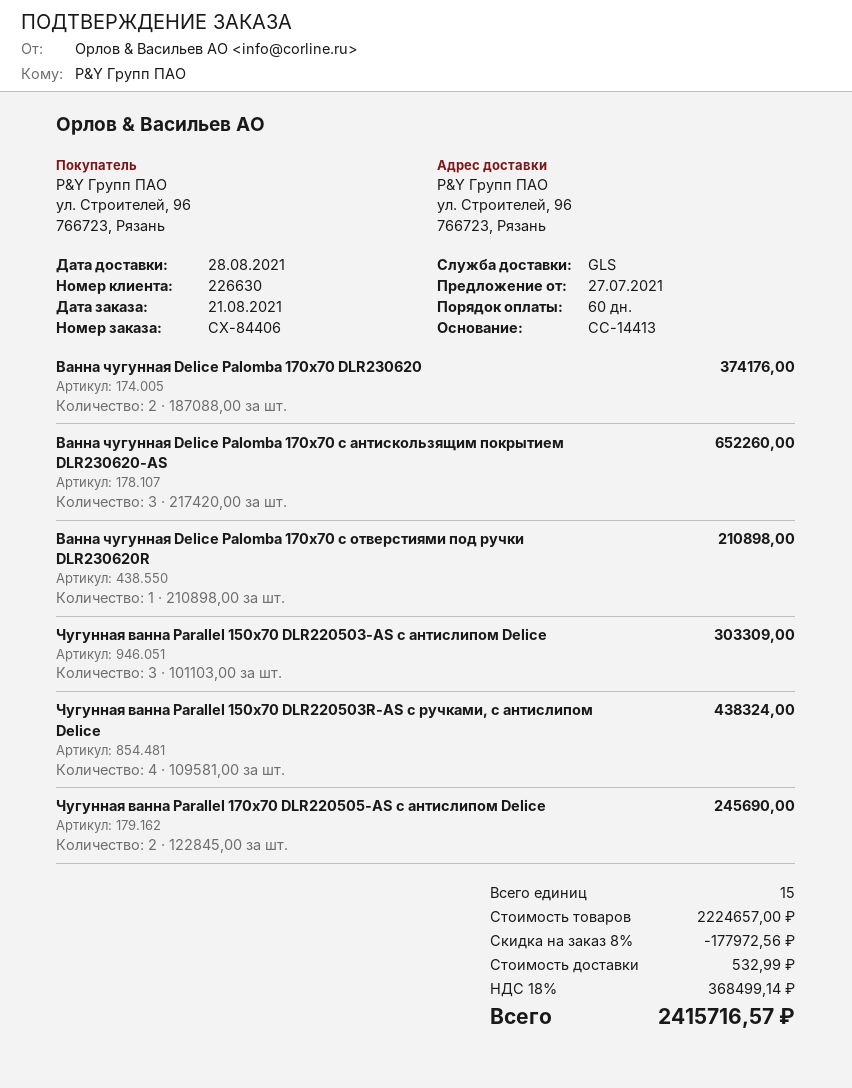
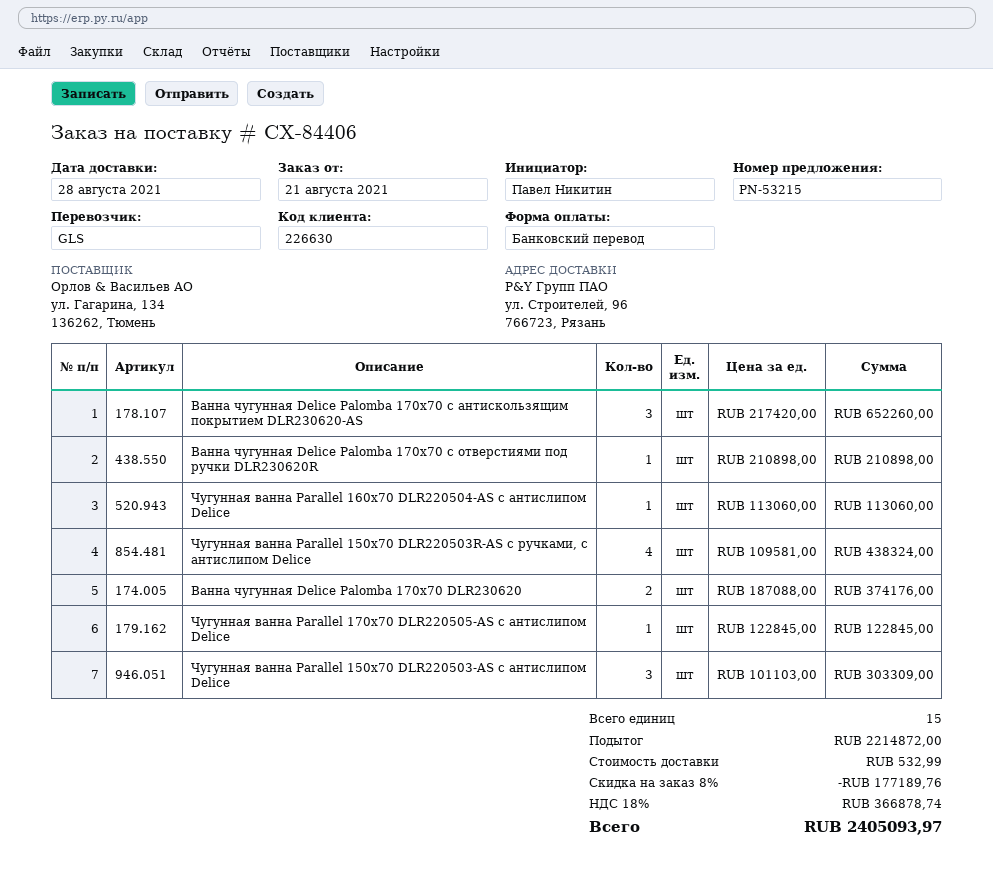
Чугунная ванна Parallel 170х70 DLR220505-AS с антислипом Delice: 2 x 122845.00 = 245690.00 -> 1 x 122845.00 = 122845.00
Чугунная ванна Parallel 160х70 DLR220504-AS с антислипом Delice: none -> 1 x 113060.00 = 113060.00
subtotal: 2224657.00 -> 2214872.00
discount: 8% = 177972.56 -> 8% = 177189.76
tax: 18% = 368499.14 -> 18% = 366878.74
total: 2415716.57 -> 2405093.97

